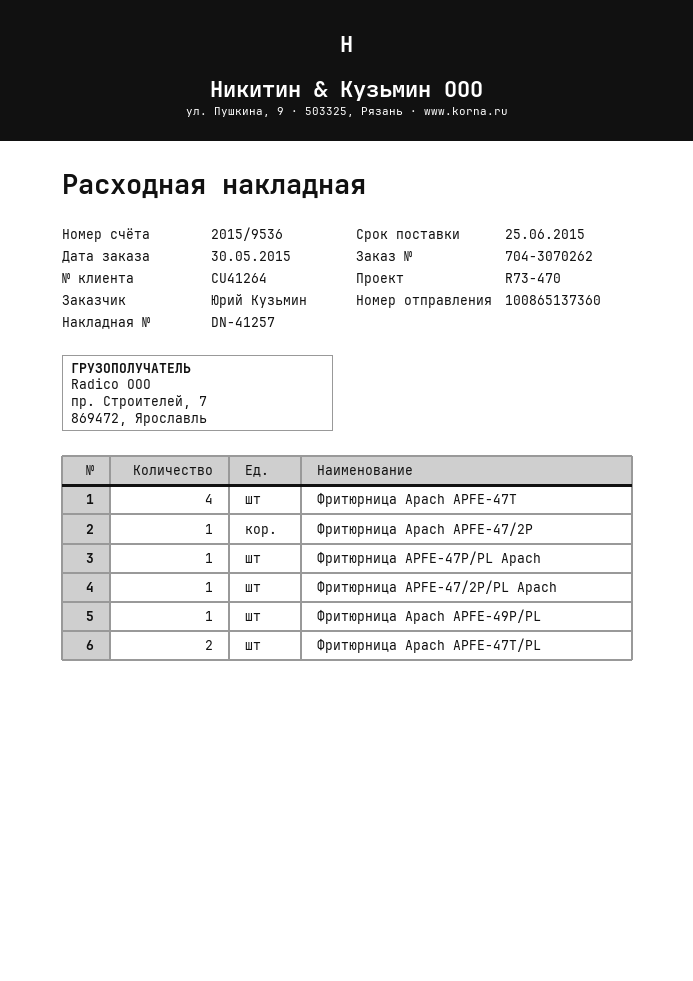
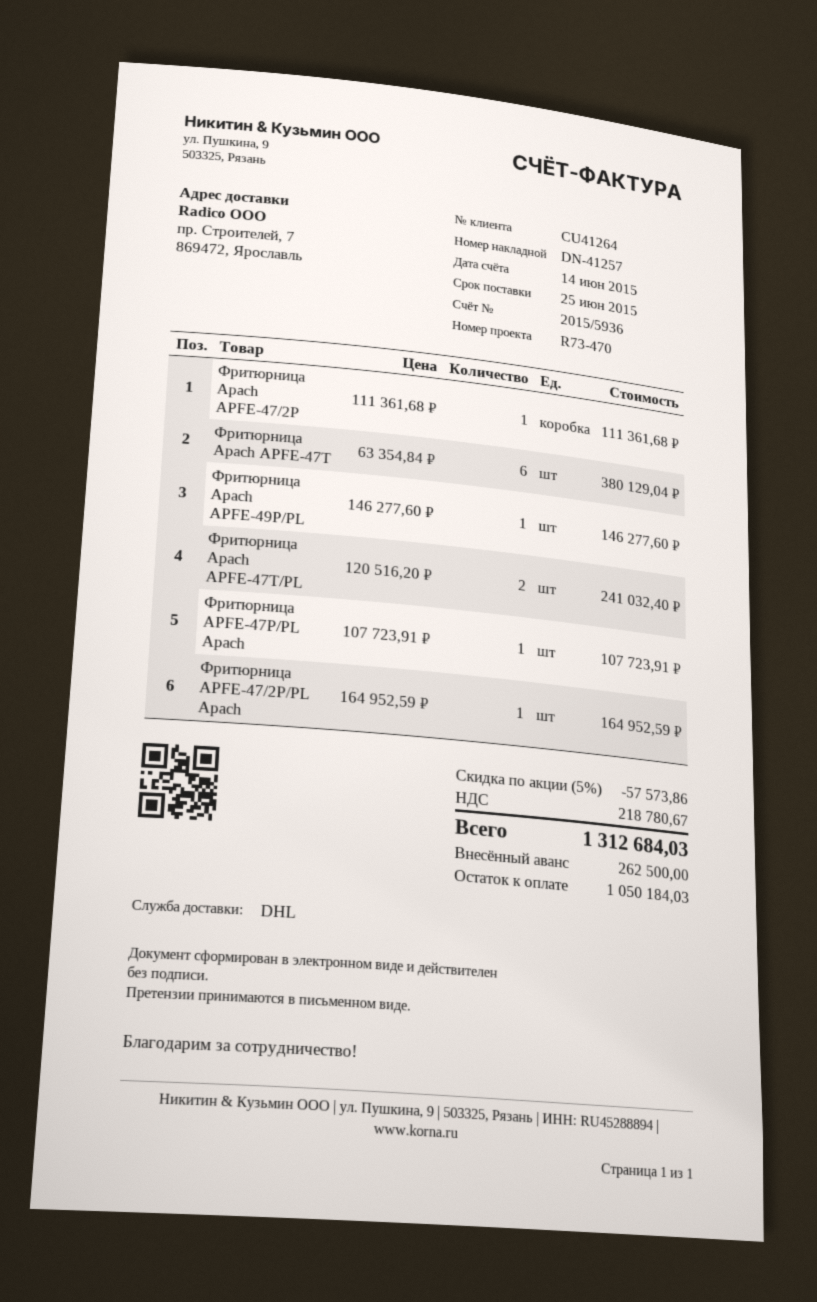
invoice number: 2015/9536 -> 2015/5936
Фритюрница Apach APFE-47T: 4 -> 6

